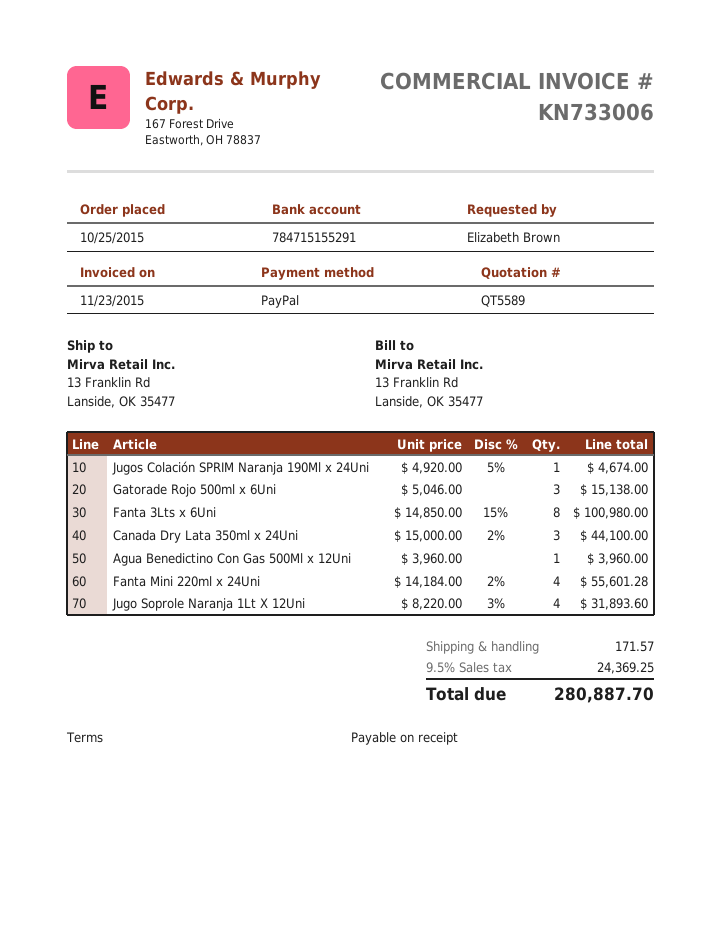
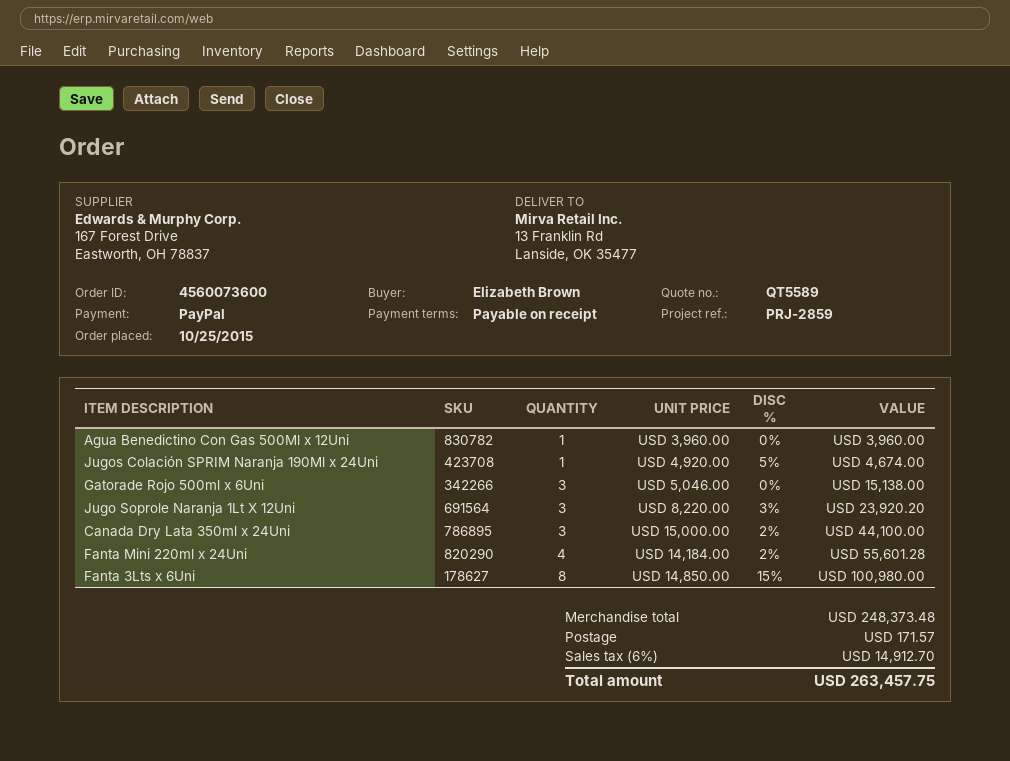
Jugo Soprole Naranja 1Lt X 12Uni: 4 x 8220.00 - 3% = 31893.60 -> 3 x 8220.00 - 3% = 23920.20
tax: 9.5% = 24369.25 -> 6% = 14912.70
total: 280887.70 -> 263457.75

